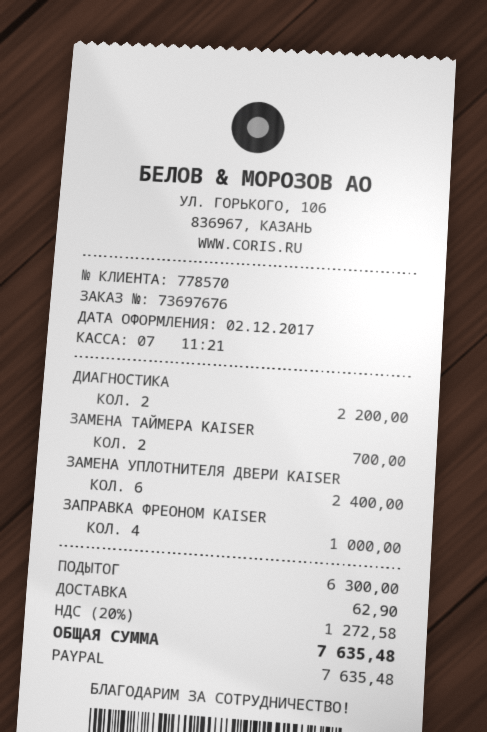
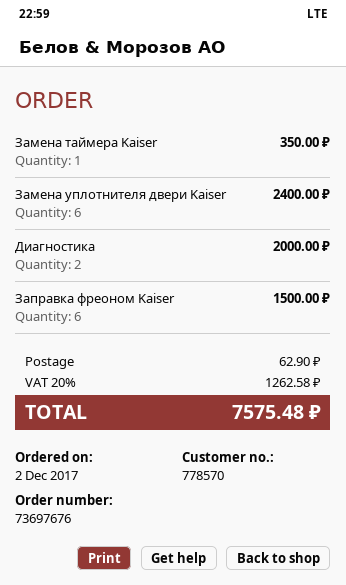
ДИАГНОСТИКА: 2 for 2200.00 -> 2 for 2000.00
ЗАМЕНА ТАЙМЕРА KAISER: 2 for 700.00 -> 1 for 350.00
ЗАПРАВКА ФРЕОНОМ KAISER: 4 for 1000.00 -> 6 for 1500.00
tax: 20% = 1272.58 -> 20% = 1262.58
total: 7635.48 -> 7575.48

